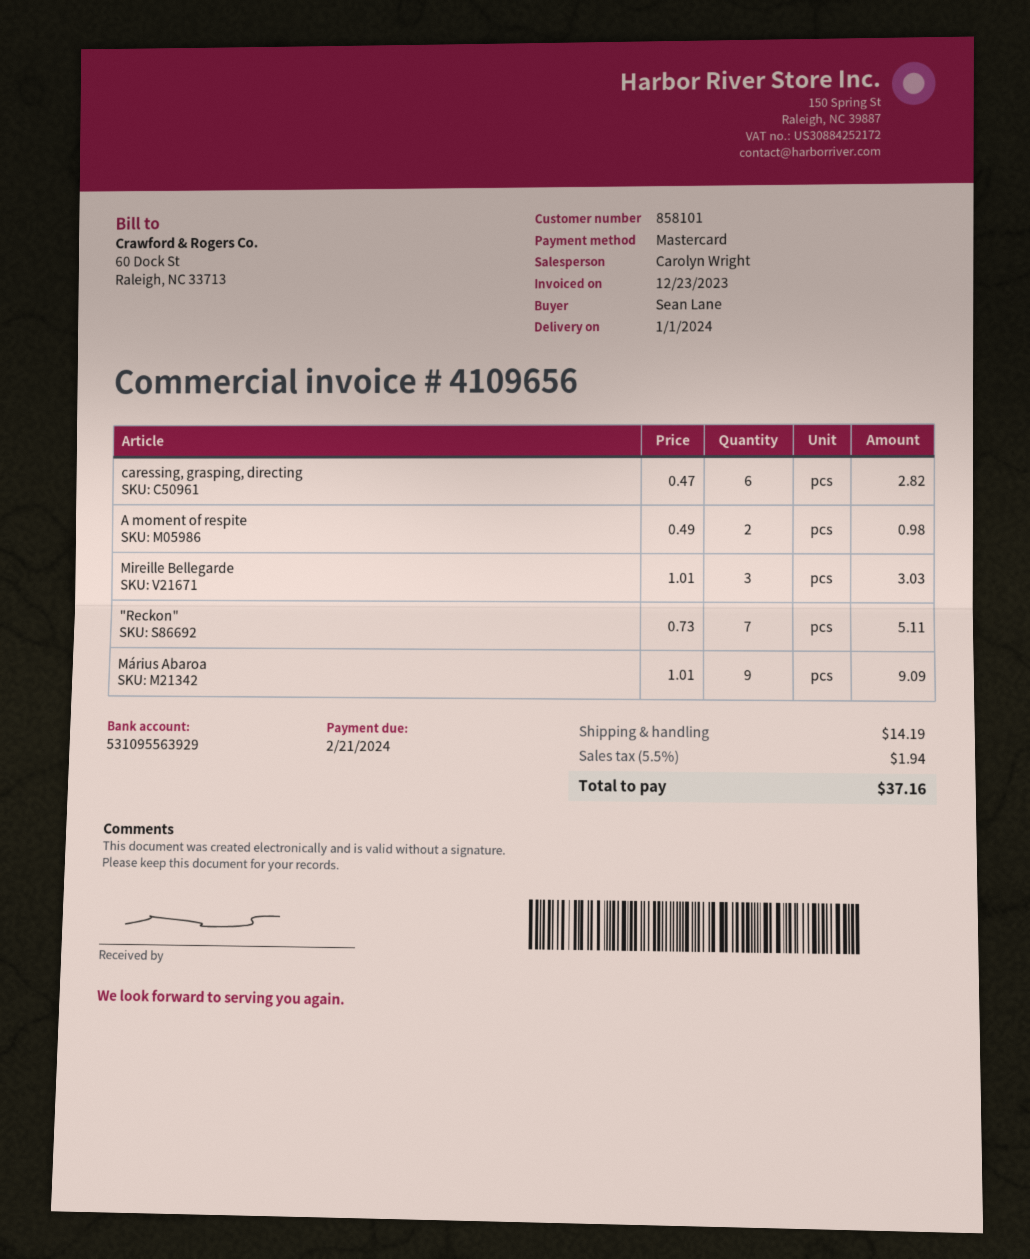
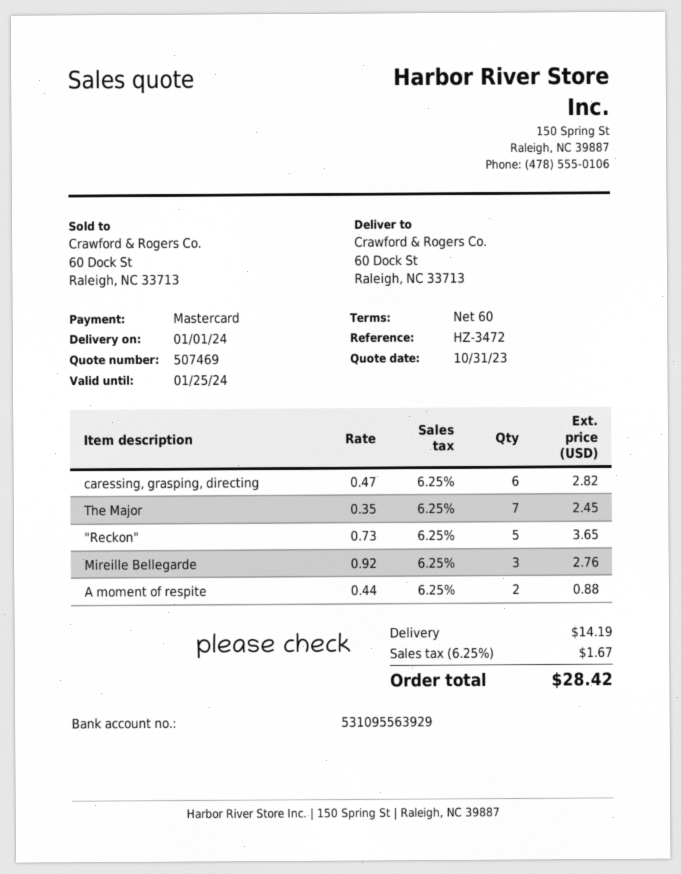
A moment of respite: 2 x 0.49 = 0.98 -> 2 x 0.44 = 0.88
Mireille Bellegarde: 3 x 1.01 = 3.03 -> 3 x 0.92 = 2.76
"Reckon": 7 x 0.73 = 5.11 -> 5 x 0.73 = 3.65
Márius Abaroa: 9 x 1.01 = 9.09 -> none
The Major: none -> 7 x 0.35 = 2.45
tax: 5.5% = 1.94 -> 6.25% = 1.67
total: 37.16 -> 28.42

